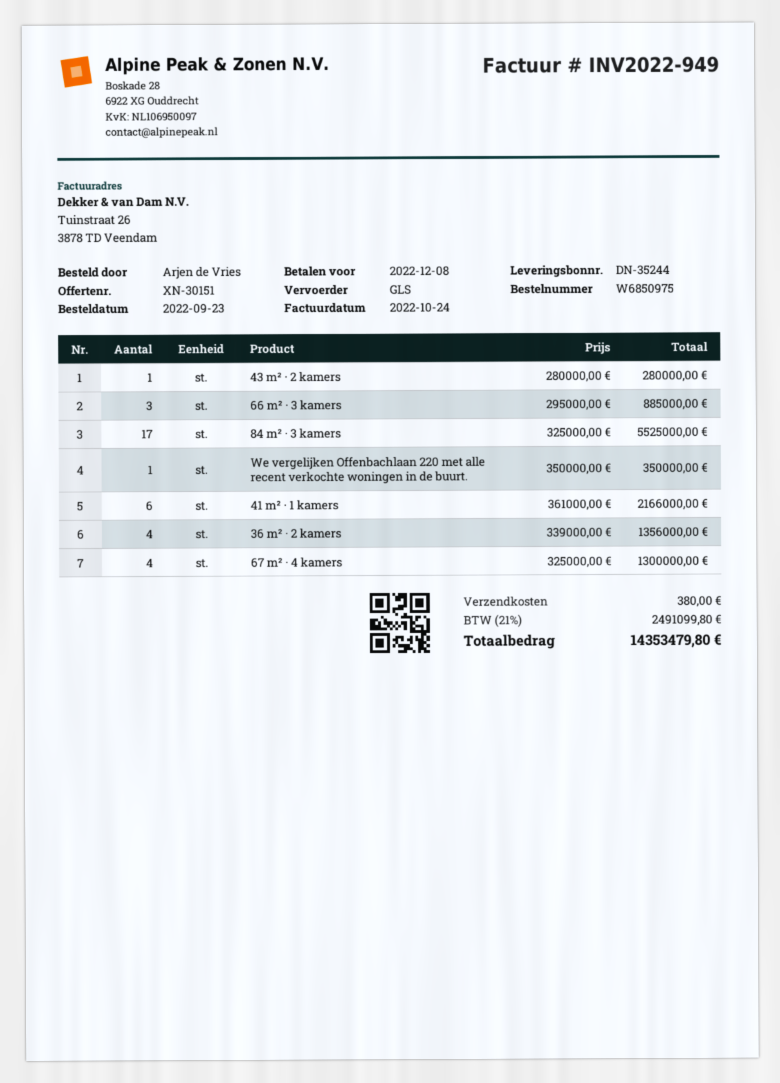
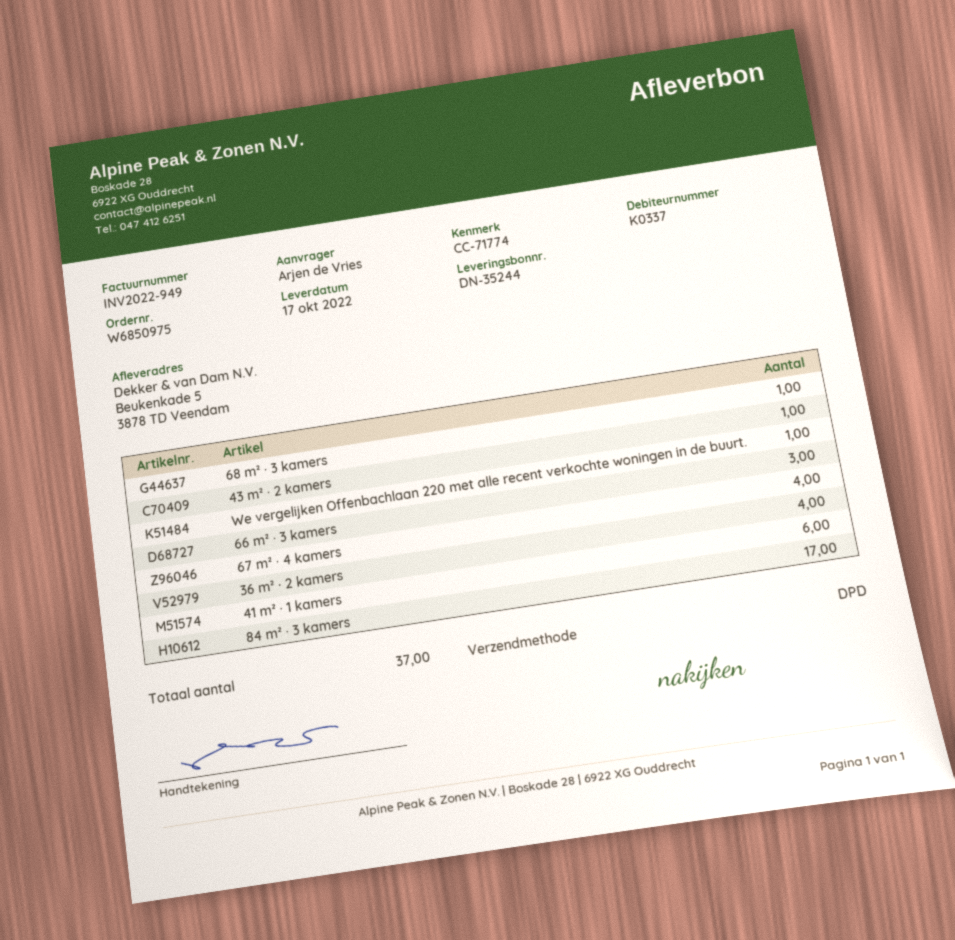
shipping method: GLS -> DPD
68 m² · 3 kamers: none -> 1

